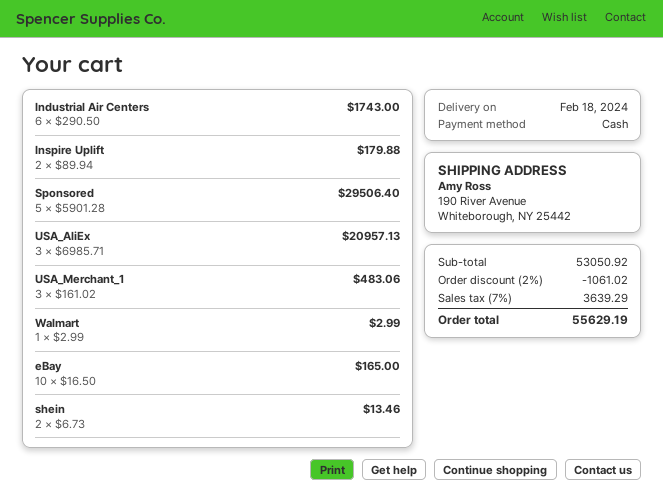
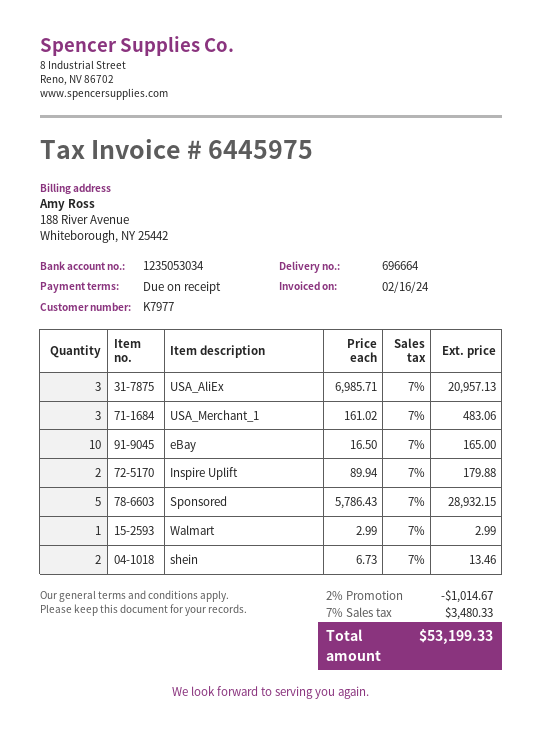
Industrial Air Centers: 6 x 290.50 = 1743.00 -> none
Sponsored: 5 x 5901.28 = 29506.40 -> 5 x 5786.43 = 28932.15
discount: 2% = 1061.02 -> 2% = 1014.67
tax: 7% = 3639.29 -> 7% = 3480.33
total: 55629.19 -> 53199.33

